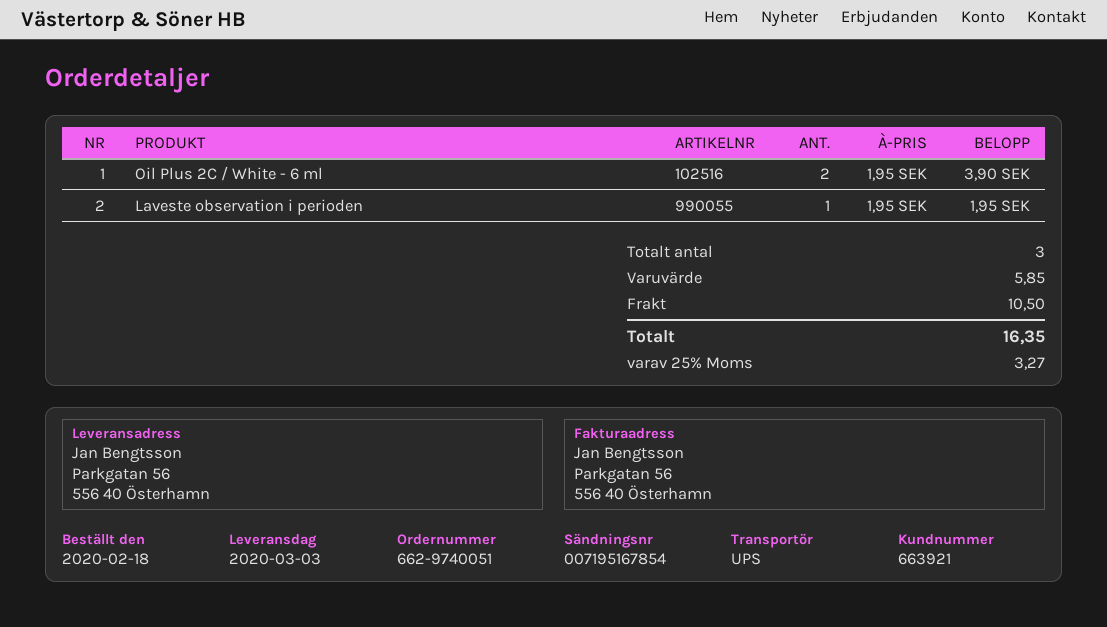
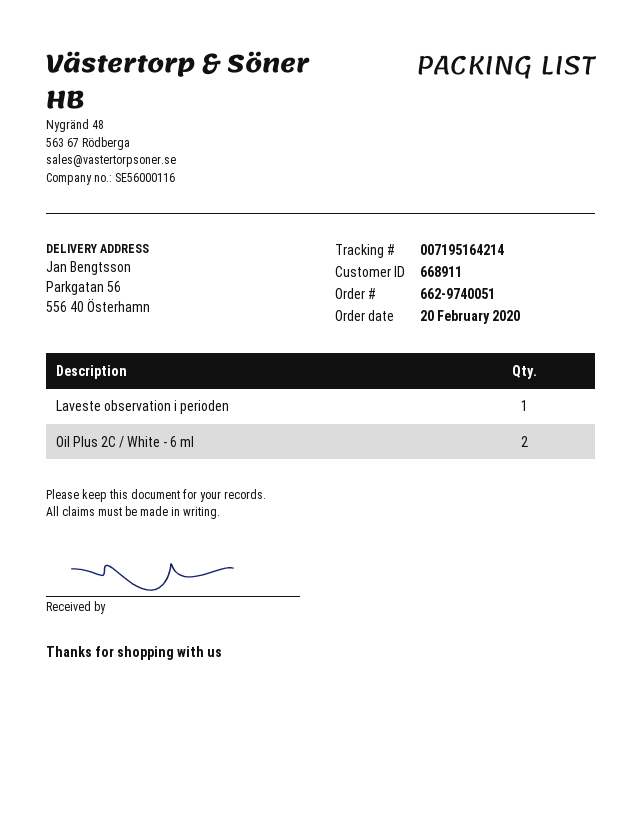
order date: 2020-02-18 -> 2020-02-20
customer number: 663921 -> 668911
tracking number: 007195167854 -> 007195164214

